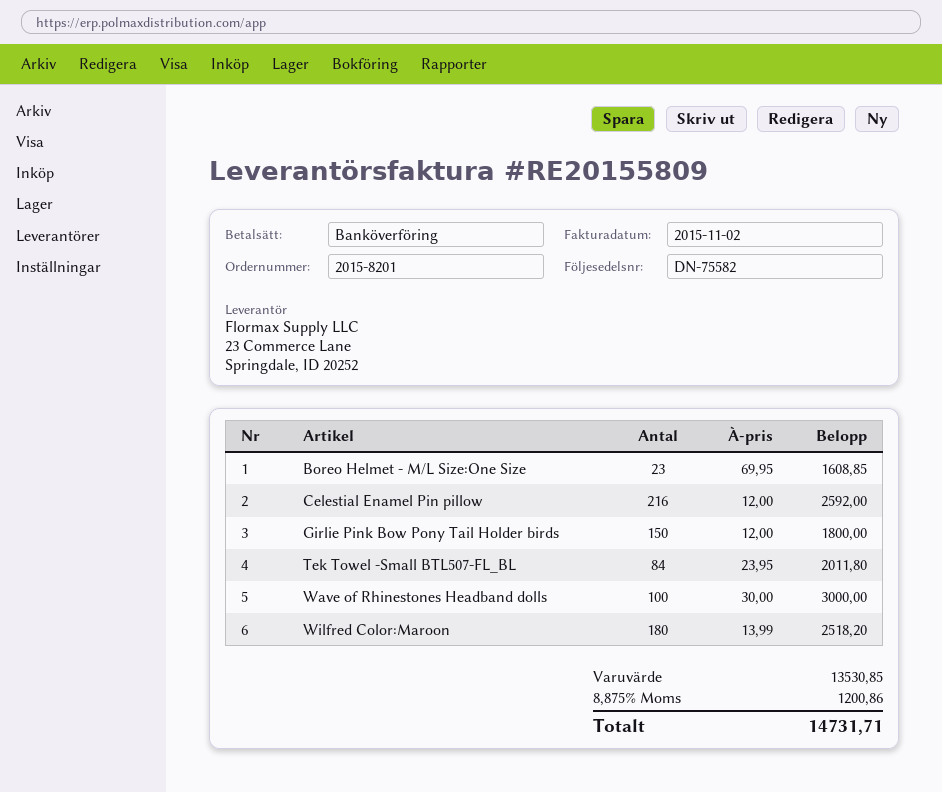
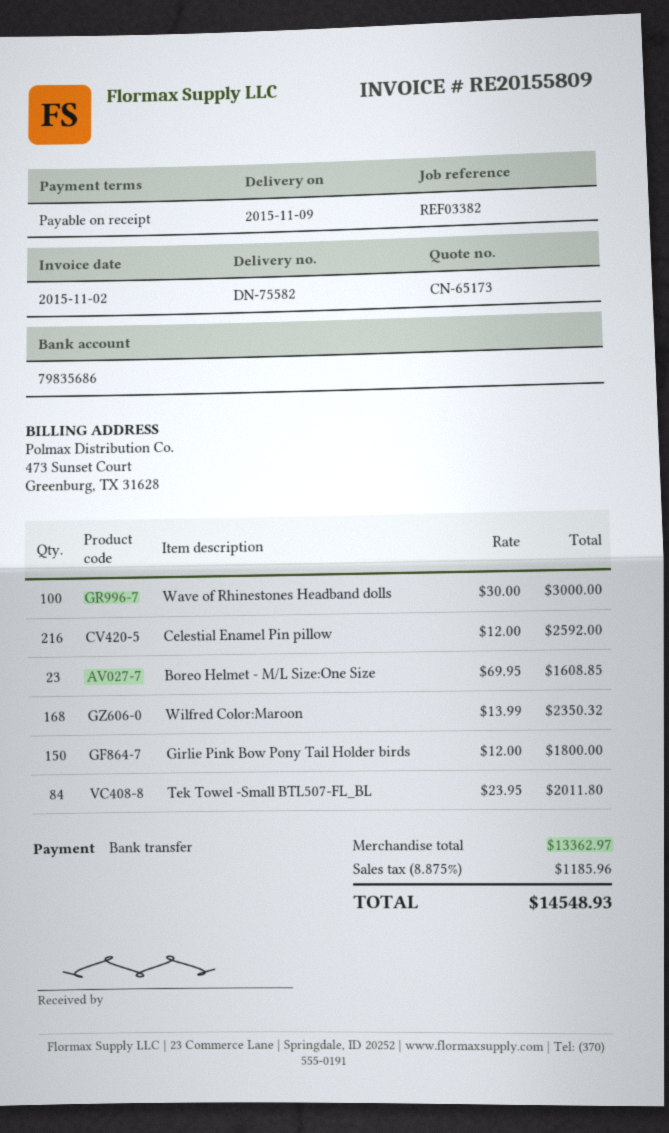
Wilfred Color:Maroon: 180 x 13.99 = 2518.20 -> 168 x 13.99 = 2350.32
subtotal: 13530.85 -> 13362.97
tax: 8.875% = 1200.86 -> 8.875% = 1185.96
total: 14731.71 -> 14548.93

